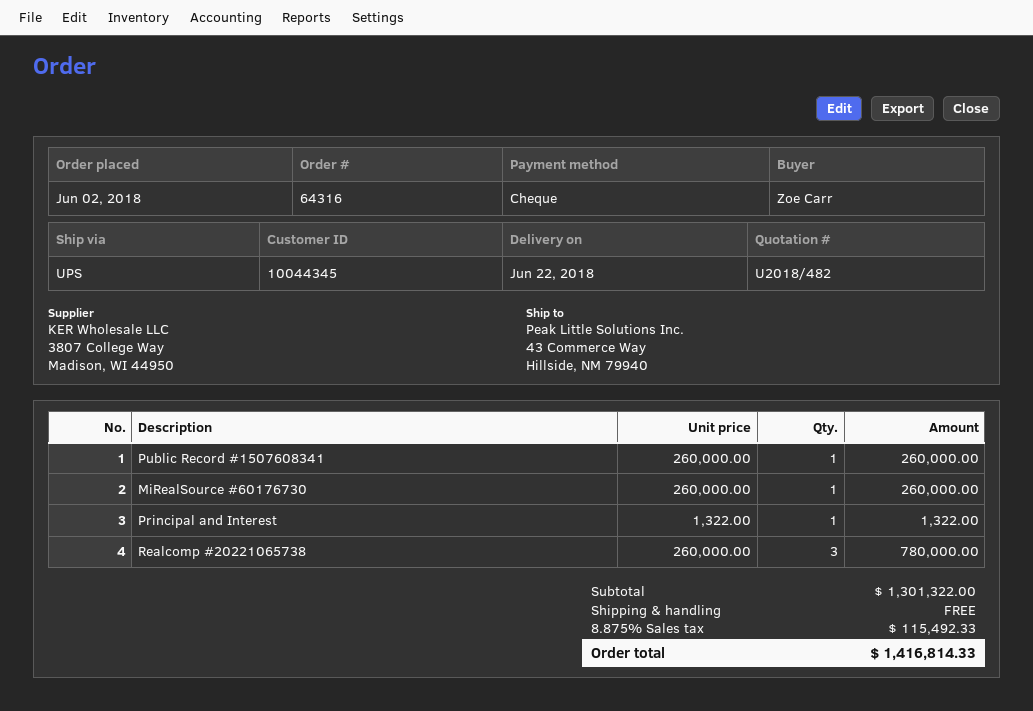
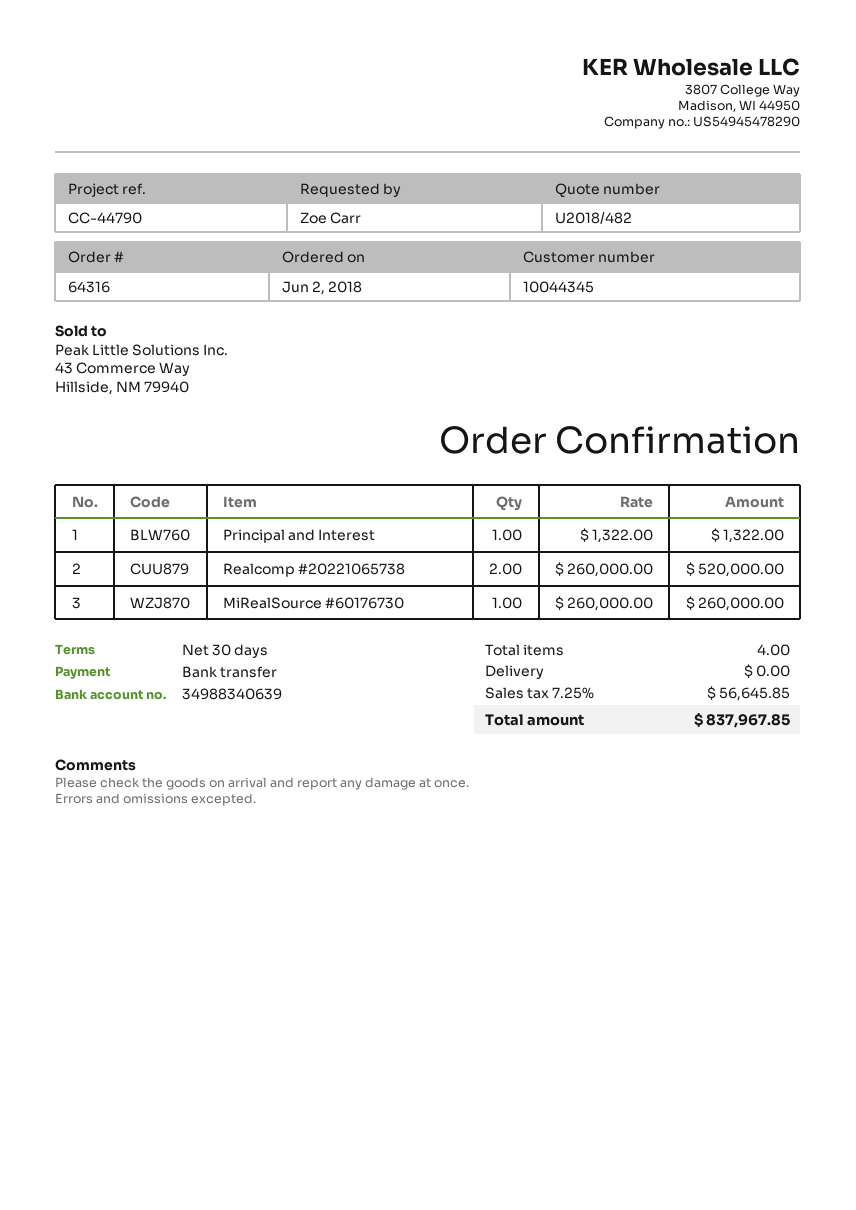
payment method: cheque -> bank transfer
Public Record #1507608341: 1 x 260000.00 = 260000.00 -> none
Realcomp #20221065738: 3 x 260000.00 = 780000.00 -> 2 x 260000.00 = 520000.00
tax: 8.875% = 115492.33 -> 7.25% = 56645.85
total: 1416814.33 -> 837967.85

